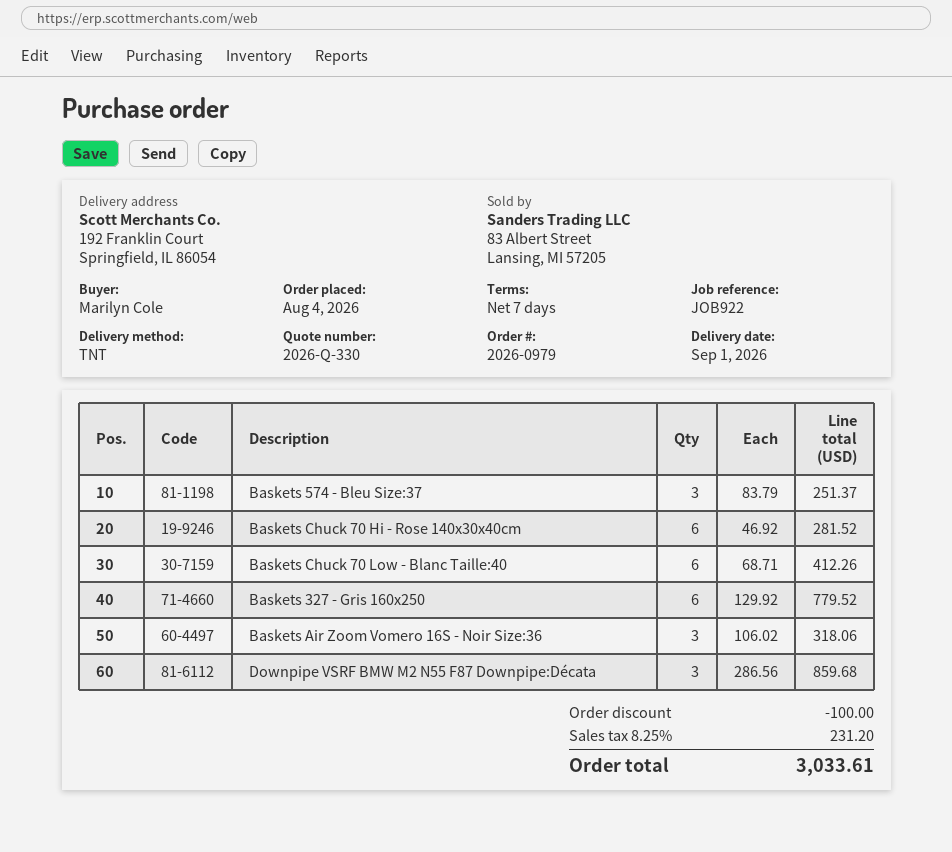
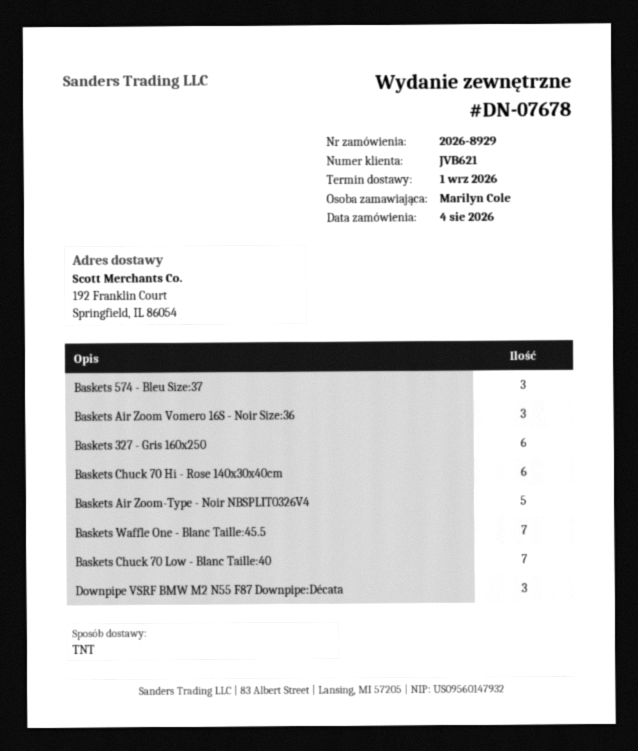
order number: 2026-0979 -> 2026-8929
Baskets Chuck 70 Low - Blanc Taille:40: 6 -> 7
Baskets Air Zoom-Type - Noir NBSPLIT0326V4: none -> 5
Baskets Waffle One - Blanc Taille:45.5: none -> 7

